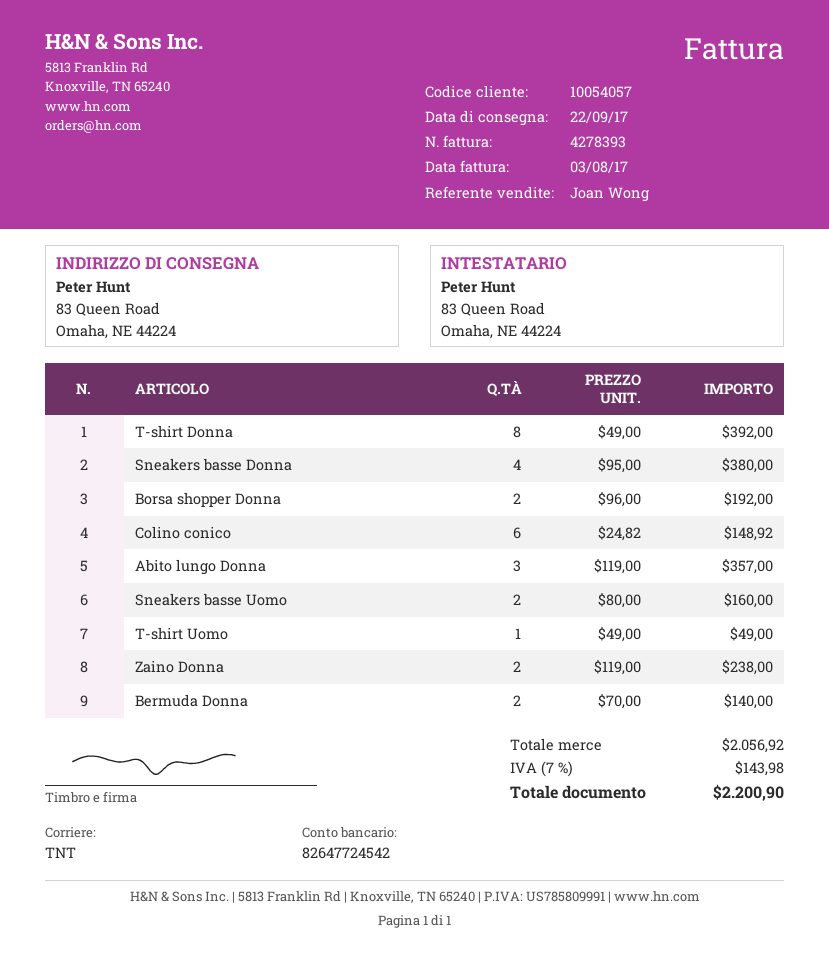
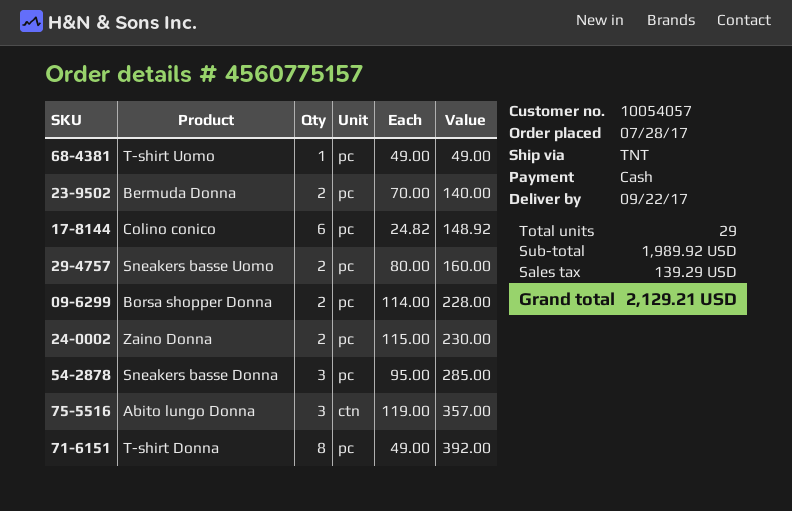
Sneakers basse Donna: 4 x 95.00 = 380.00 -> 3 x 95.00 = 285.00
Borsa shopper Donna: 2 x 96.00 = 192.00 -> 2 x 114.00 = 228.00
Zaino Donna: 2 x 119.00 = 238.00 -> 2 x 115.00 = 230.00
subtotal: 2056.92 -> 1989.92
tax: 143.98 -> 139.29
total: 2200.90 -> 2129.21

